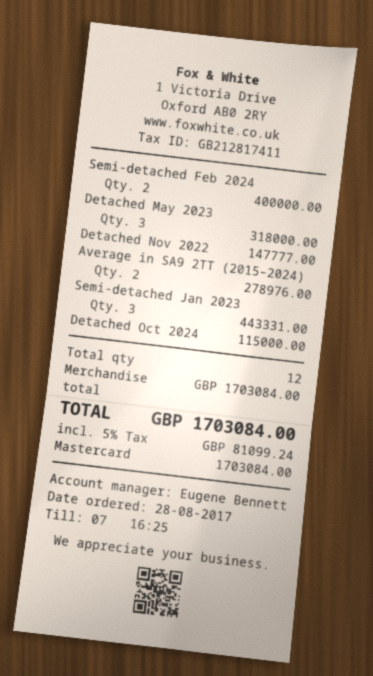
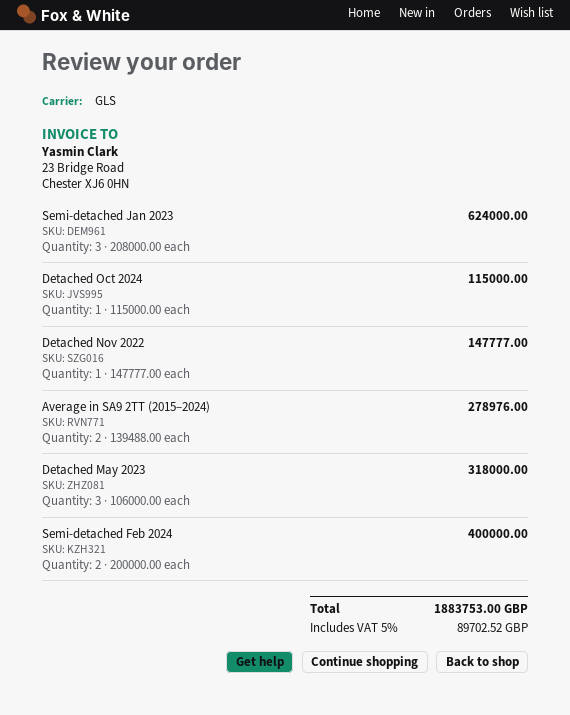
Semi-detached Jan 2023: 3 for 443331.00 -> 3 for 624000.00
tax: 5% = 81099.24 -> 5% = 89702.52
total: 1703084.00 -> 1883753.00

